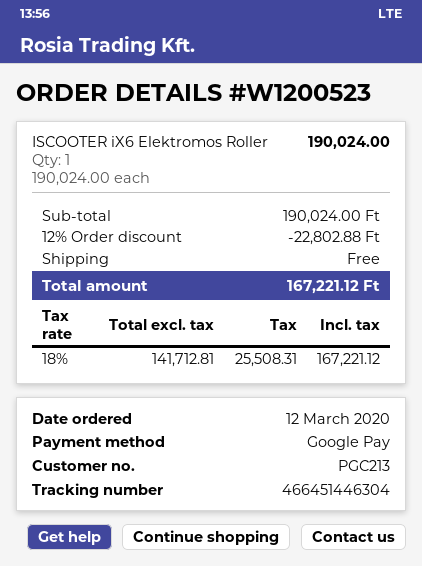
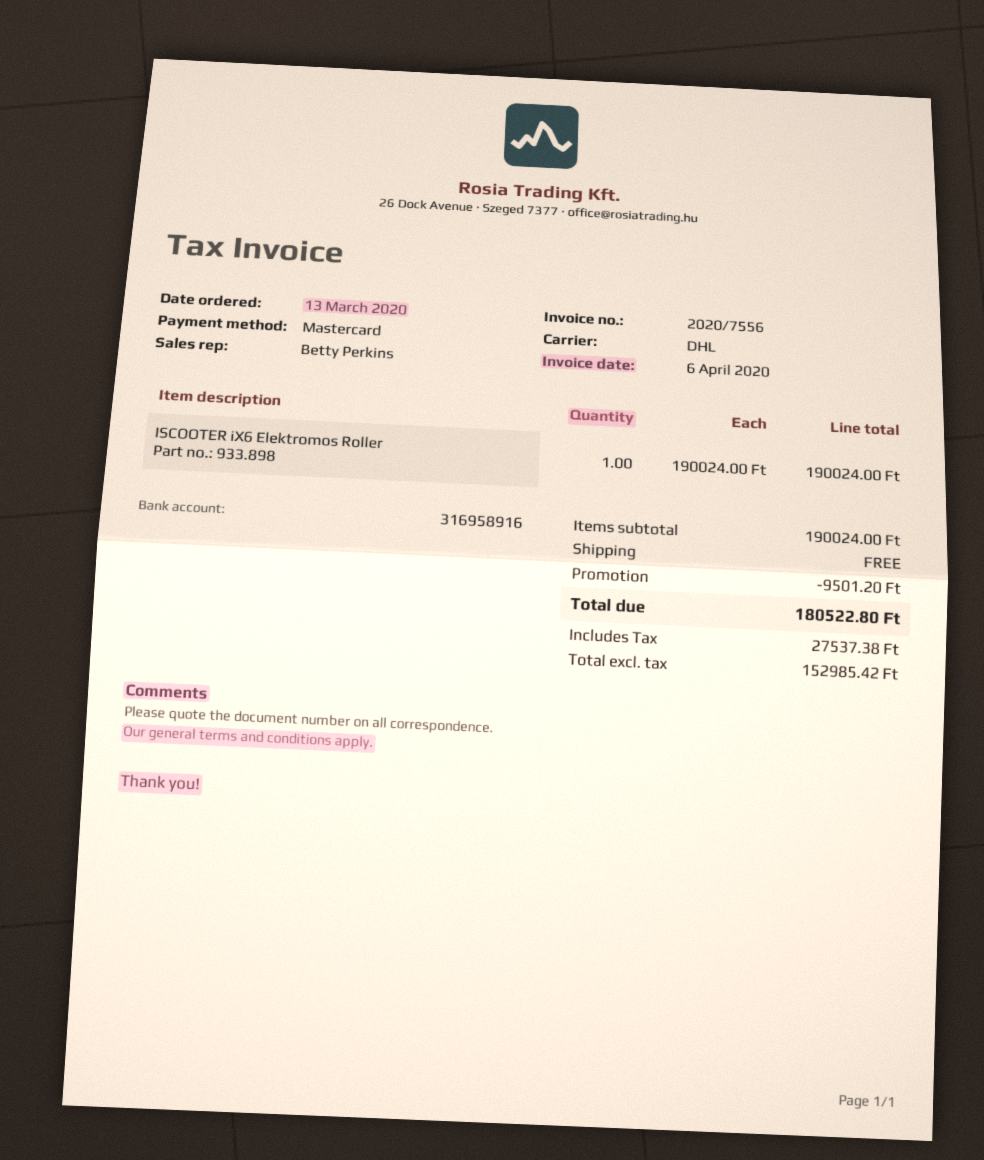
order date: 2020-03-12 -> 2020-03-13
payment method: Google Pay -> Mastercard
discount: 22802.88 -> 9501.20
net: 141712.81 -> 152985.42
tax: 25508.31 -> 27537.38
total: 167221.12 -> 180522.80

